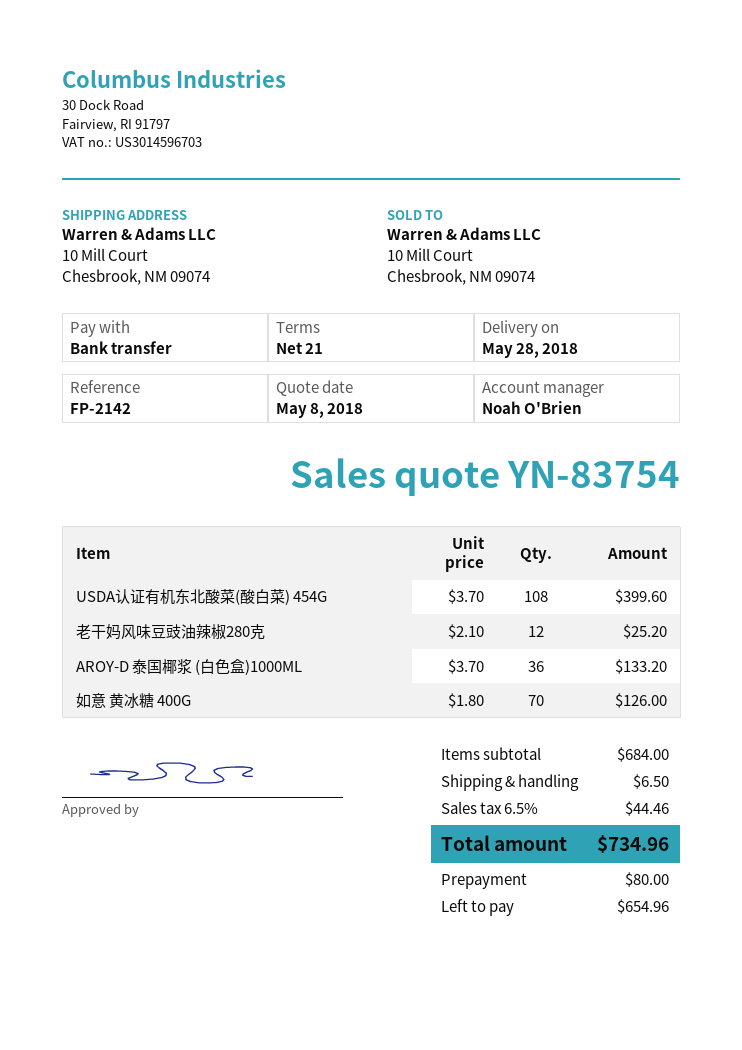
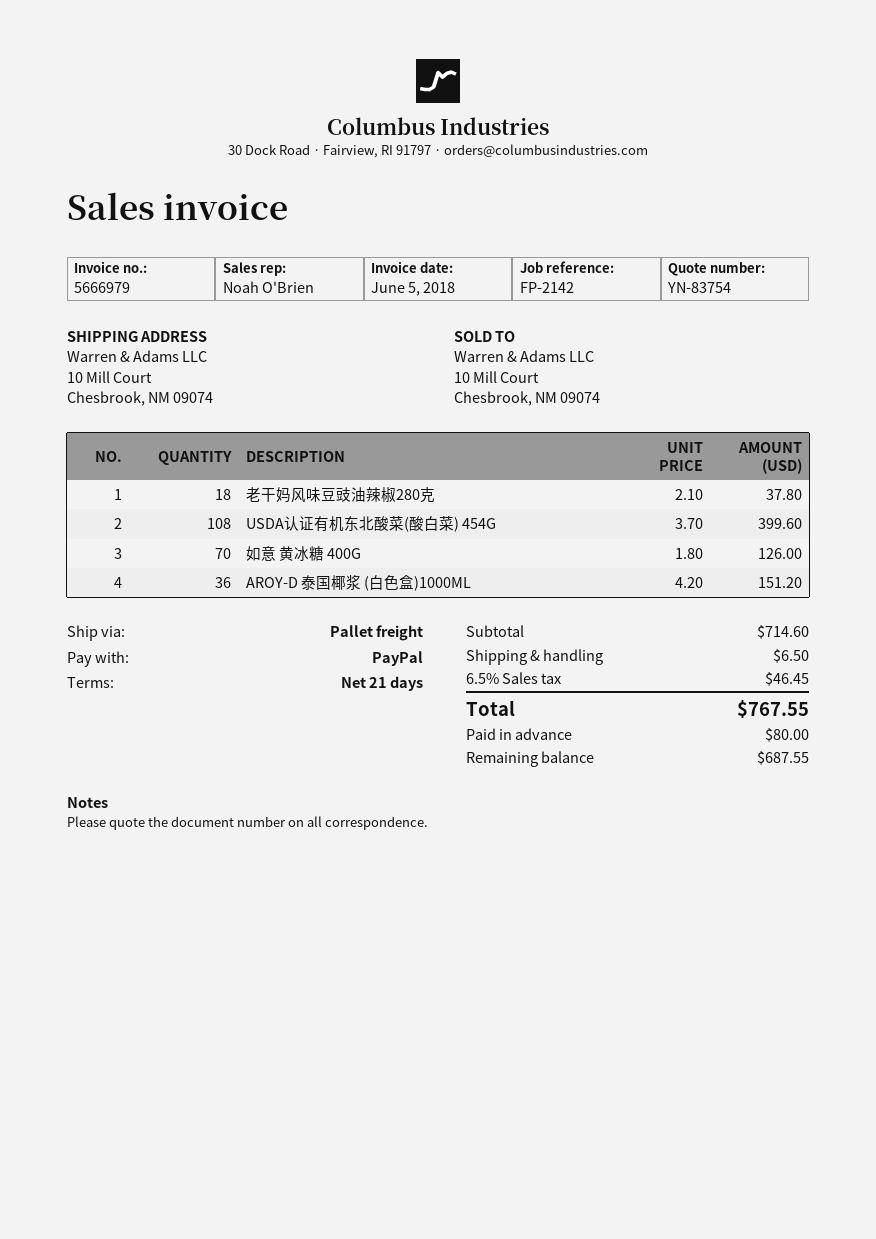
payment method: bank transfer -> PayPal
老干妈风味豆豉油辣椒280克: 12 x 2.10 = 25.20 -> 18 x 2.10 = 37.80
AROY-D 泰国椰浆 (白色盒)1000ML: 36 x 3.70 = 133.20 -> 36 x 4.20 = 151.20
subtotal: 684.00 -> 714.60
tax: 6.5% = 44.46 -> 6.5% = 46.45
total: 734.96 -> 767.55
balance: 654.96 -> 687.55

